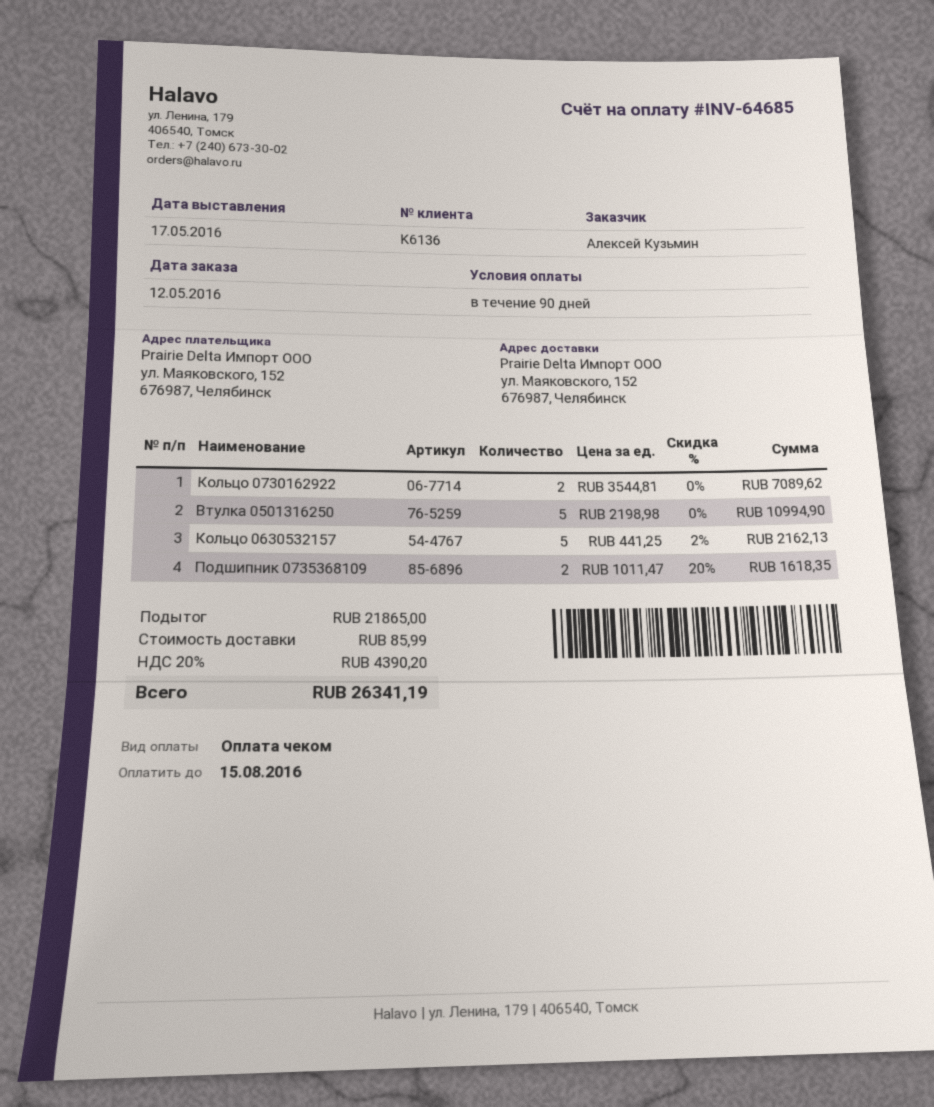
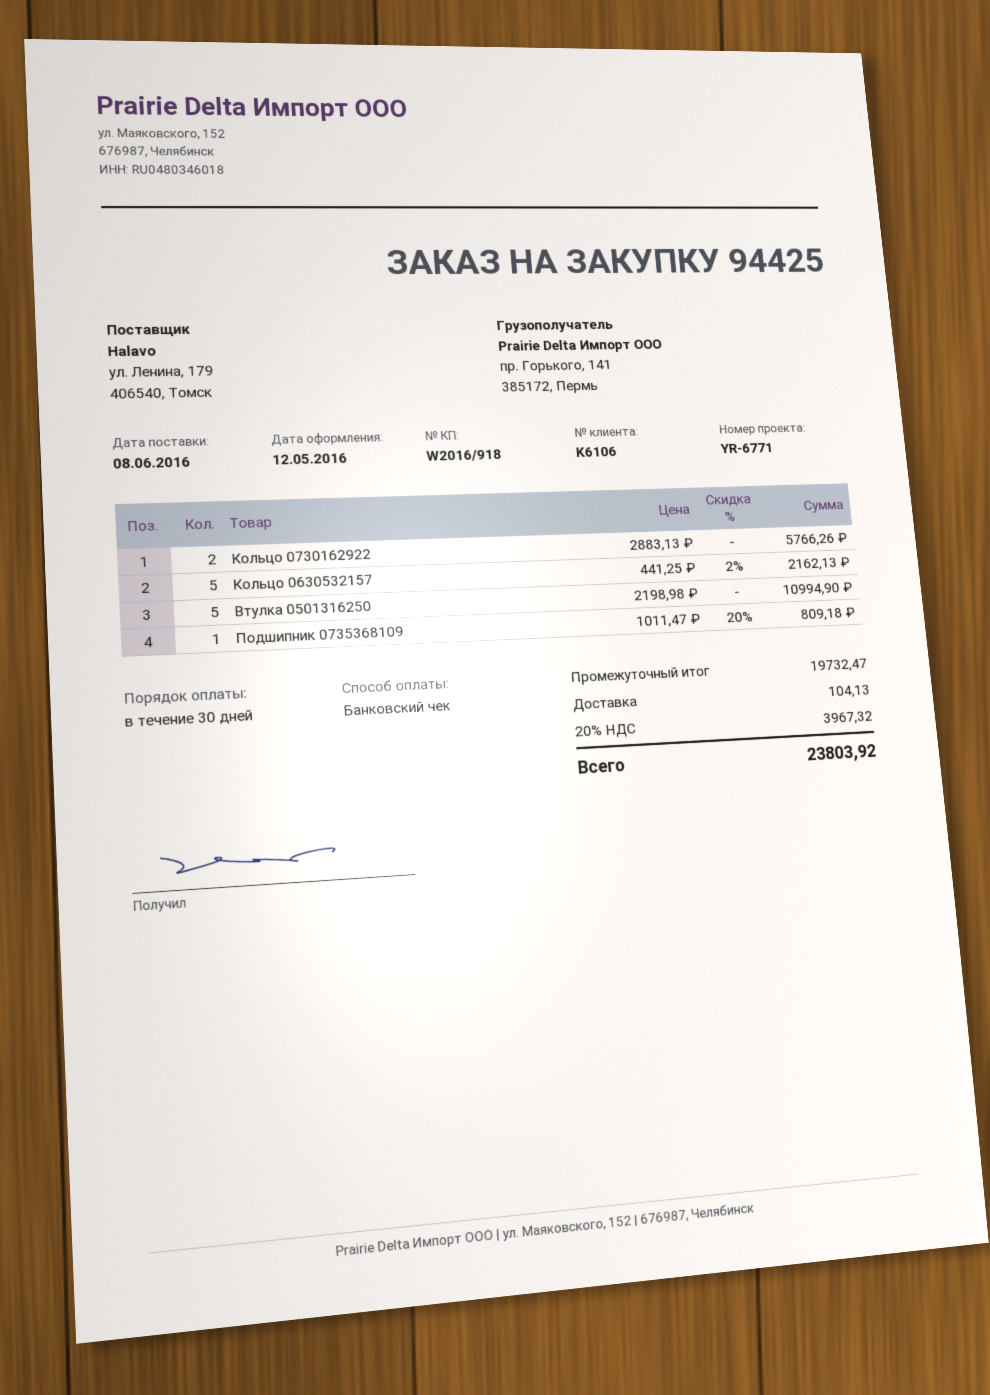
payment terms: 90 days -> 30 days
customer number: K6136 -> K6106
ship to: ул. Маяковского, 152, 676987, Челябинск -> пр. Горького, 141, 385172, Пермь
Кольцо 0730162922: 2 x 3544.81 = 7089.62 -> 2 x 2883.13 = 5766.26
Подшипник 0735368109: 2 x 1011.47 - 20% = 1618.35 -> 1 x 1011.47 - 20% = 809.18
subtotal: 21865.00 -> 19732.47
shipping: 85.99 -> 104.13
tax: 20% = 4390.20 -> 20% = 3967.32
total: 26341.19 -> 23803.92

